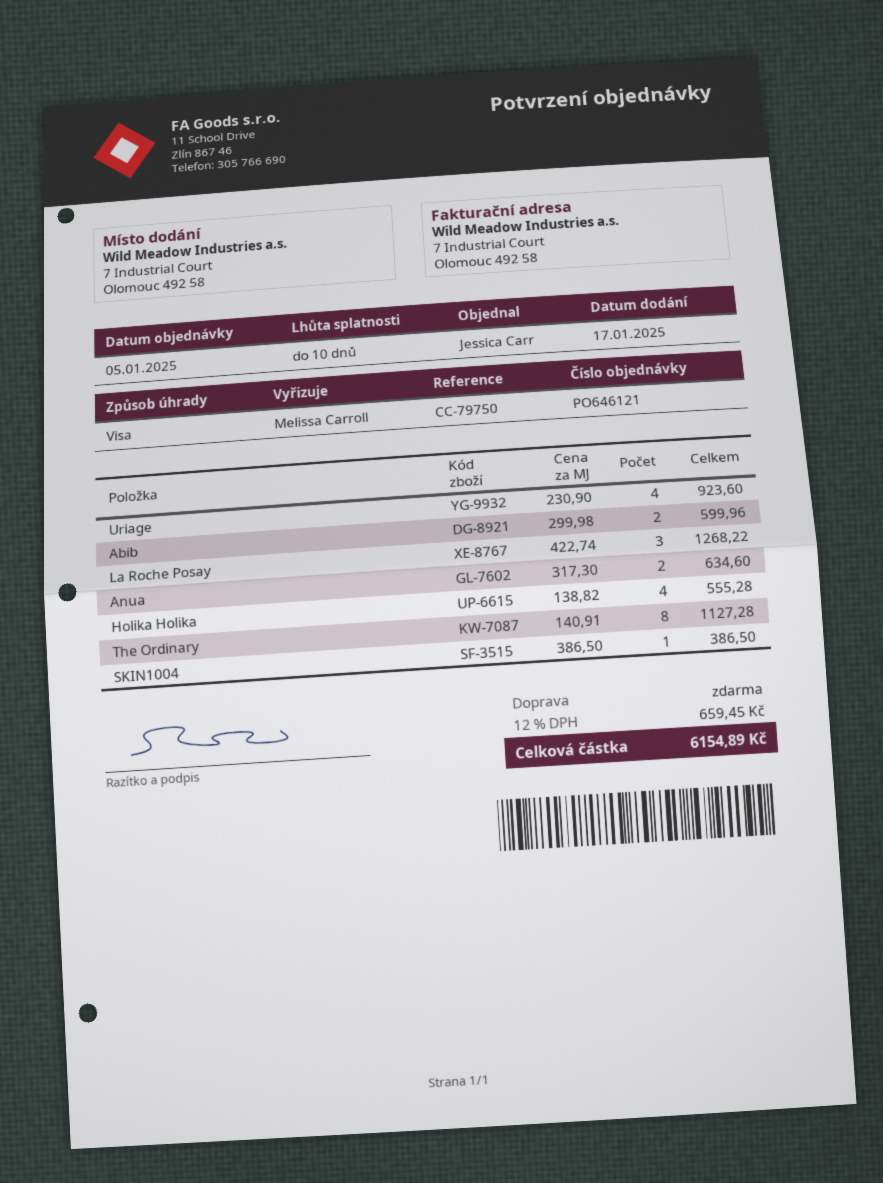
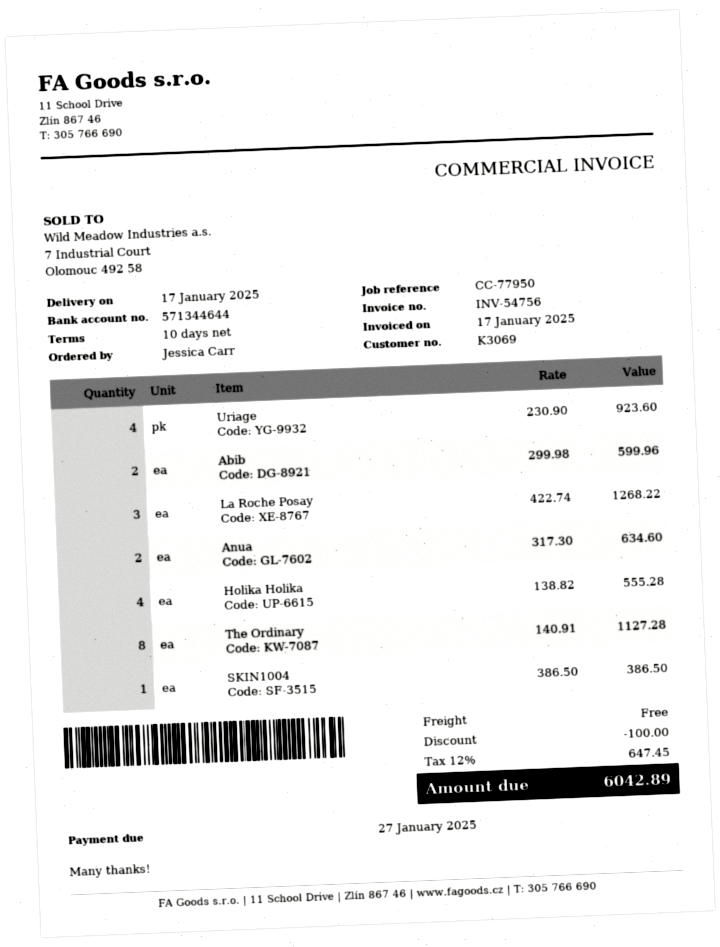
reference: CC-79750 -> CC-77950
discount: none -> 100.00
tax: 12% = 659.45 -> 12% = 647.45
total: 6154.89 -> 6042.89

